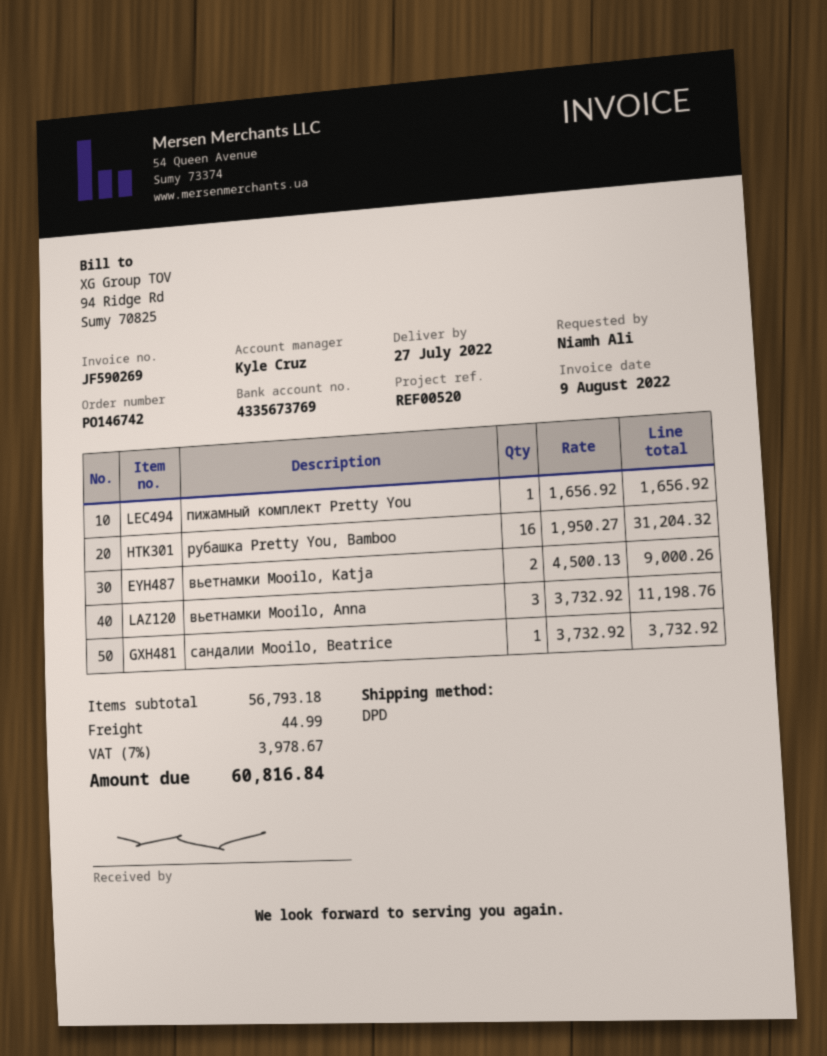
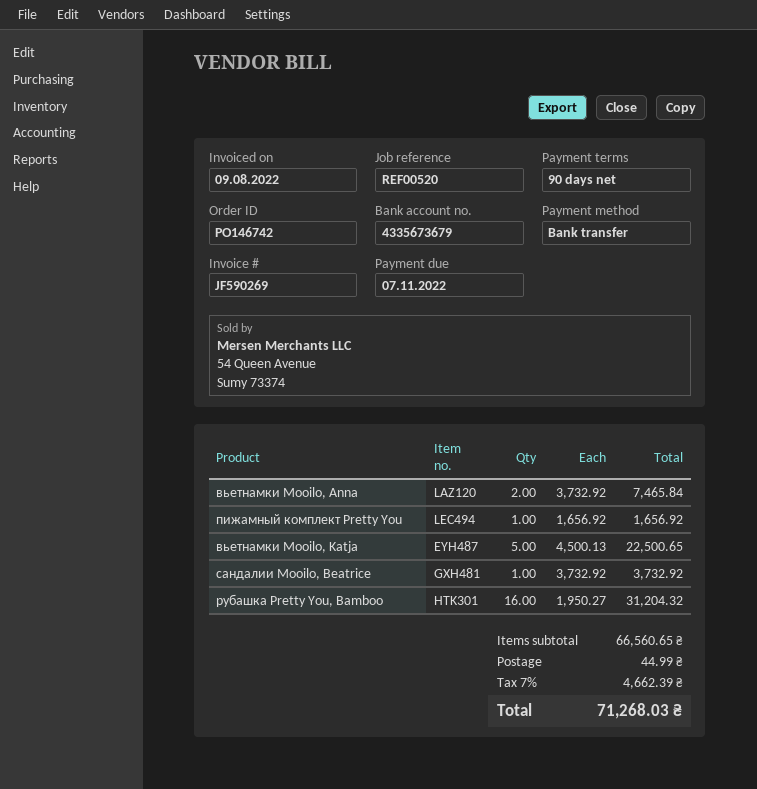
bank account: 4335673769 -> 4335673679
вьетнамки Mooilo, Katja: 2 x 4500.13 = 9000.26 -> 5 x 4500.13 = 22500.65
вьетнамки Mooilo, Anna: 3 x 3732.92 = 11198.76 -> 2 x 3732.92 = 7465.84
subtotal: 56793.18 -> 66560.65
tax: 7% = 3978.67 -> 7% = 4662.39
total: 60816.84 -> 71268.03

